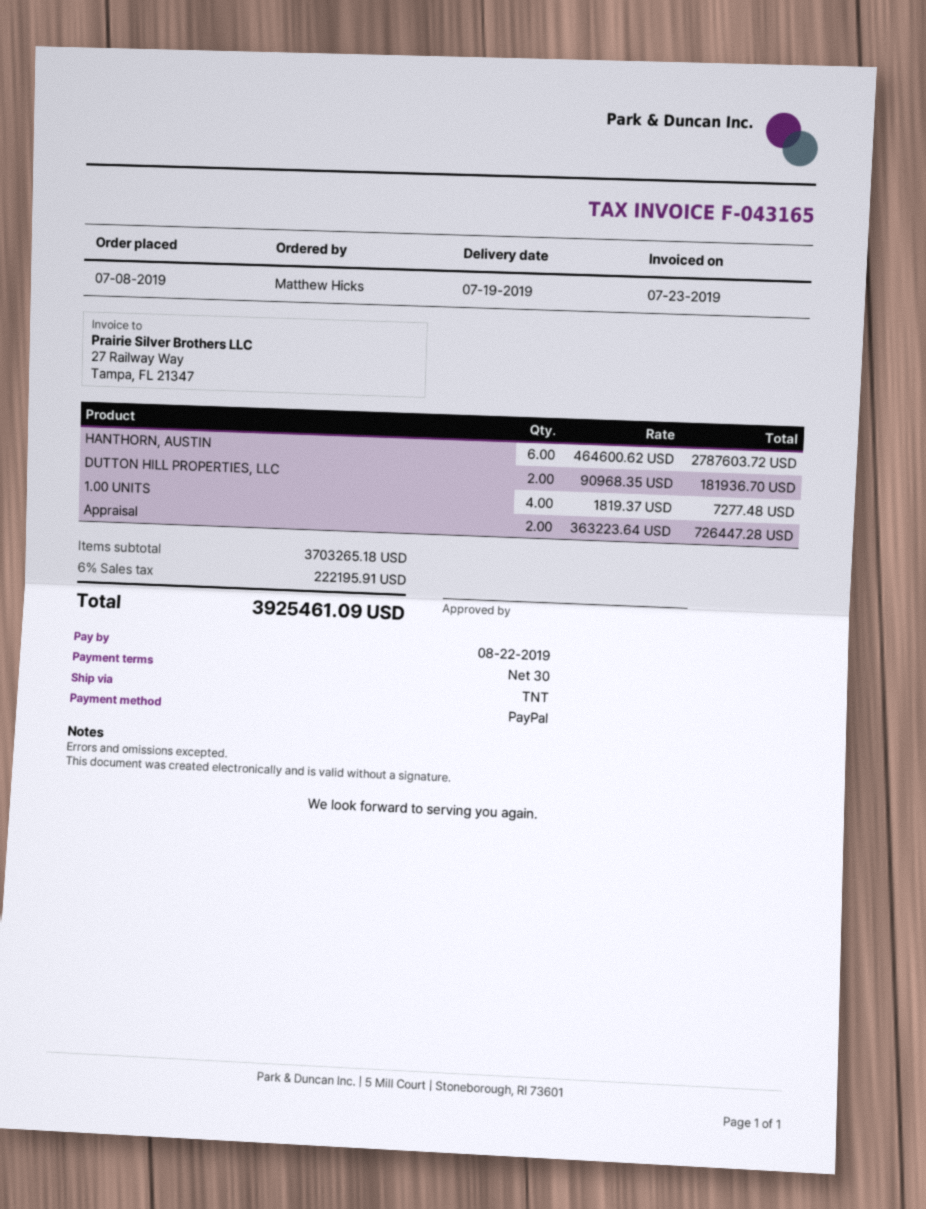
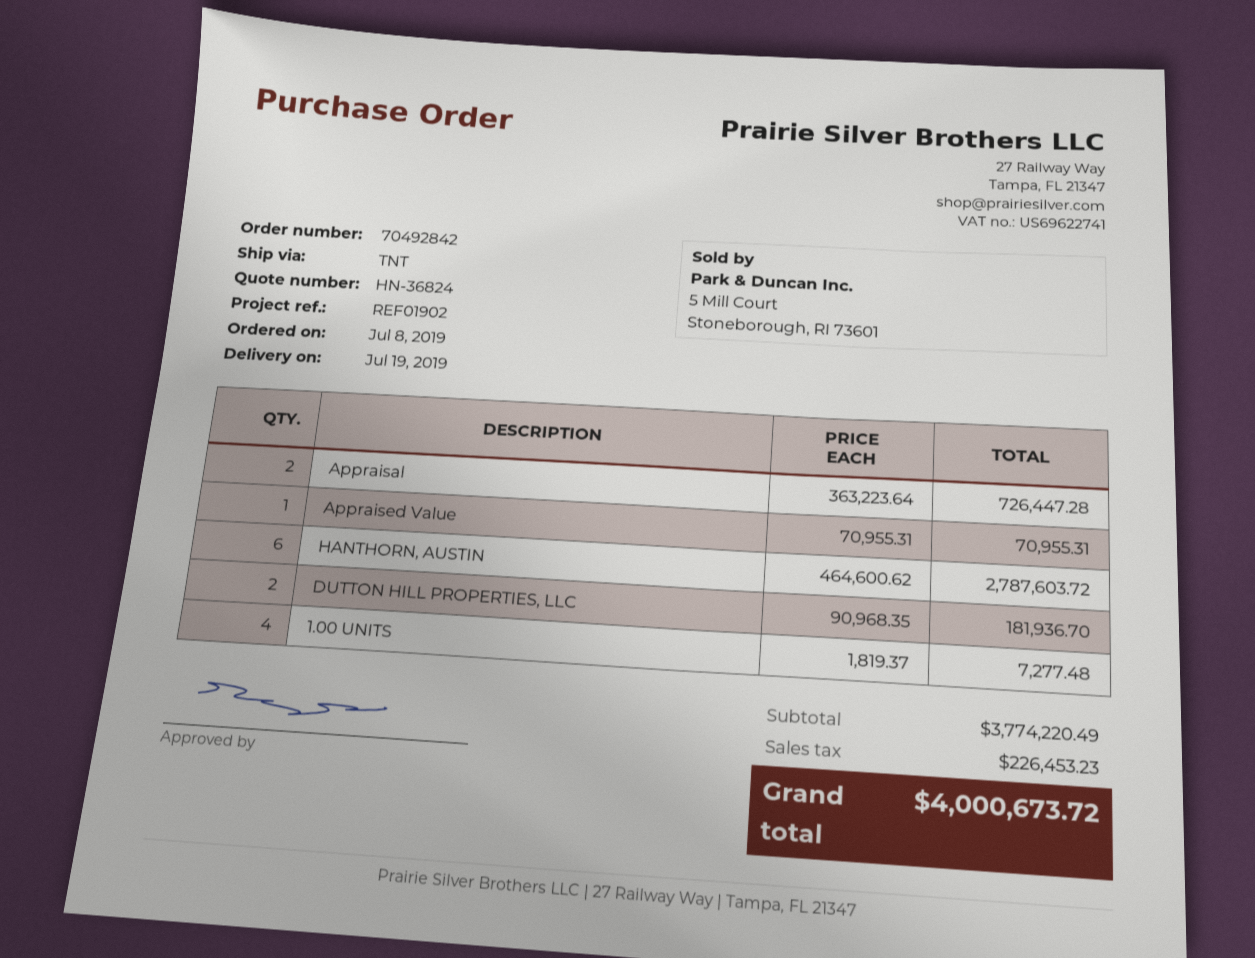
Appraised Value: none -> 1 x 70955.31 = 70955.31
subtotal: 3703265.18 -> 3774220.49
tax: 222195.91 -> 226453.23
total: 3925461.09 -> 4000673.72

